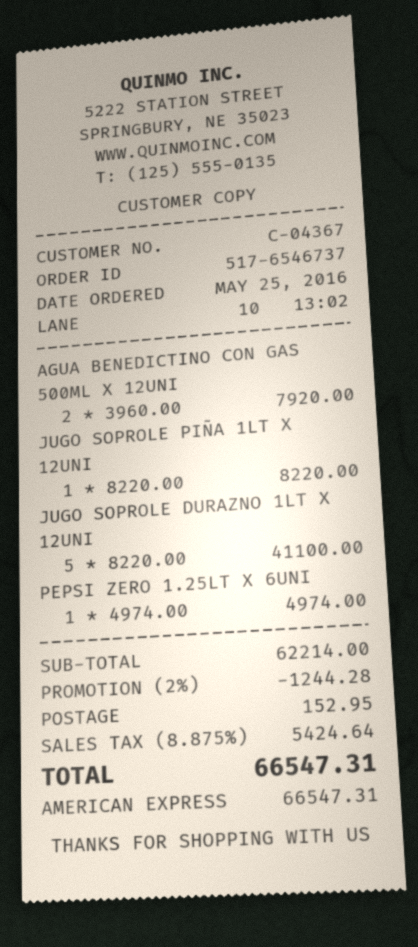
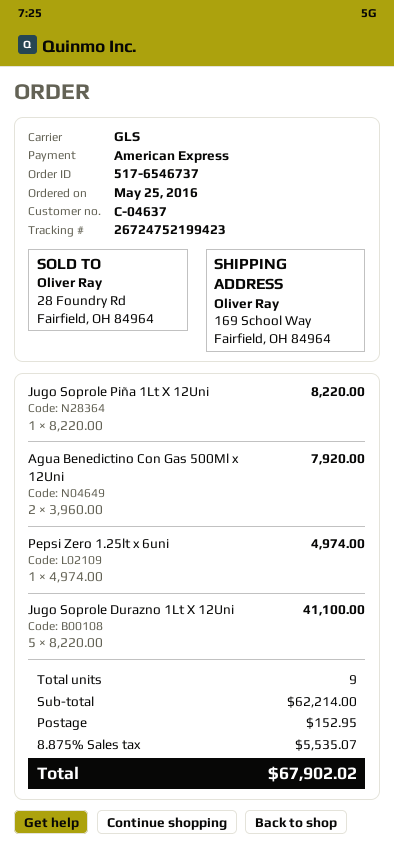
customer number: C-04367 -> C-04637
discount: 2% = 1244.28 -> none
tax: 8.875% = 5424.64 -> 8.875% = 5535.07
total: 66547.31 -> 67902.02

